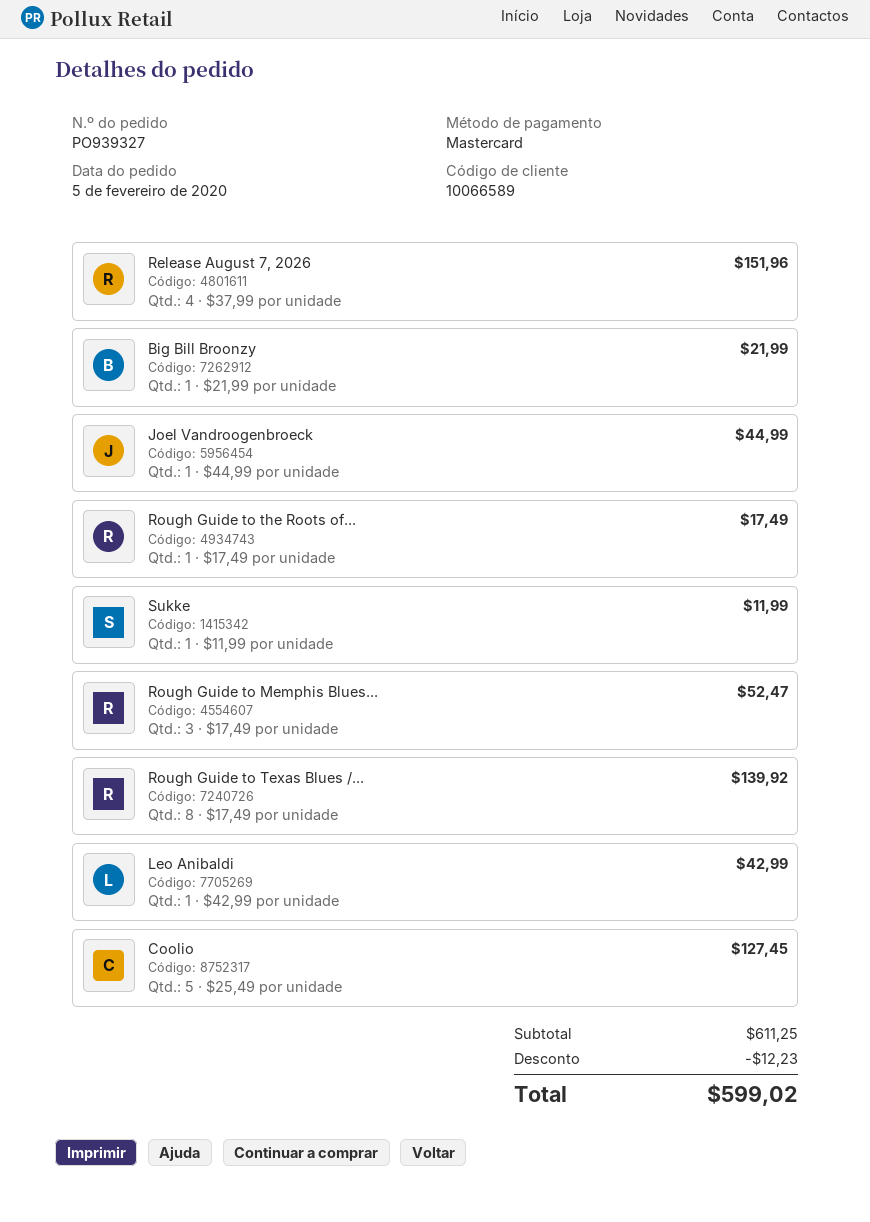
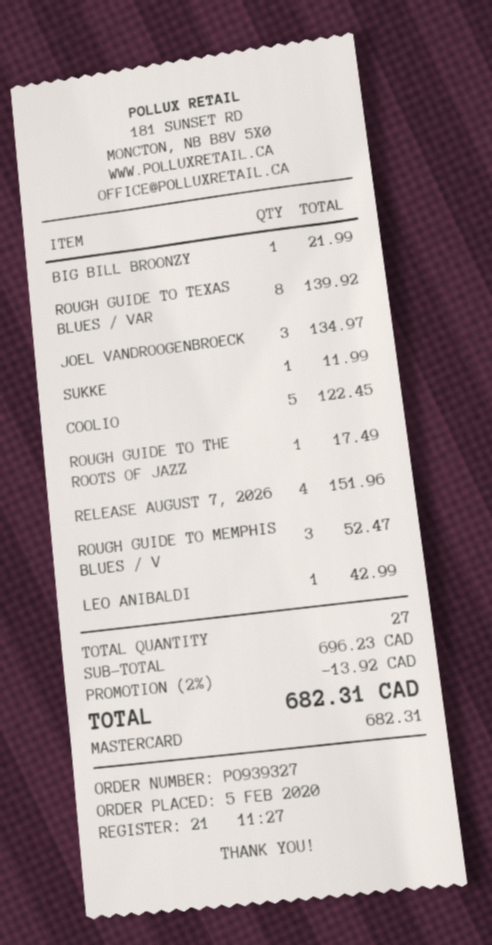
Joel Vandroogenbroeck: 1 for 44.99 -> 3 for 134.97
Coolio: 5 for 127.45 -> 5 for 122.45
subtotal: 611.25 -> 696.23
discount: 12.23 -> 13.92
total: 599.02 -> 682.31

